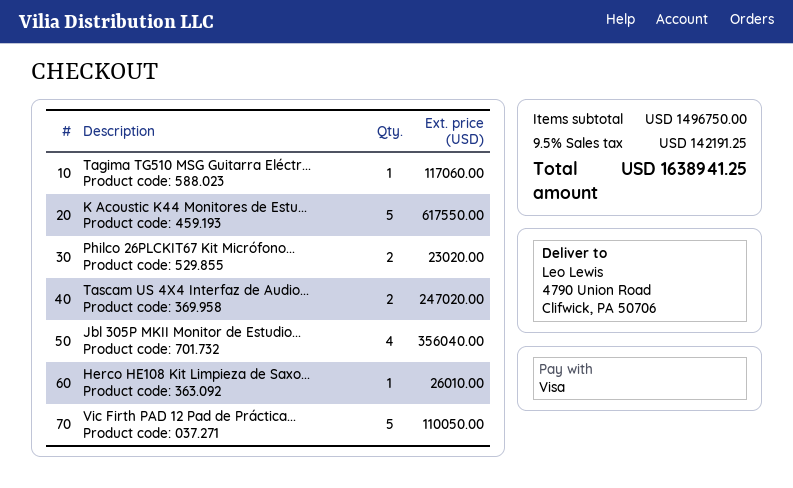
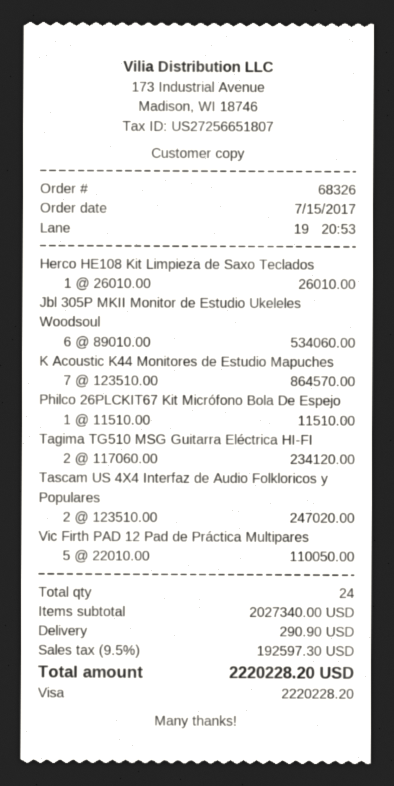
Tagima TG510 MSG Guitarra Eléctr...: 1 for 117060.00 -> 2 for 234120.00
K Acoustic K44 Monitores de Estu...: 5 for 617550.00 -> 7 for 864570.00
Philco 26PLCKIT67 Kit Micrófono...: 2 for 23020.00 -> 1 for 11510.00
Jbl 305P MKII Monitor de Estudio...: 4 for 356040.00 -> 6 for 534060.00
subtotal: 1496750.00 -> 2027340.00
shipping: none -> 290.90
tax: 9.5% = 142191.25 -> 9.5% = 192597.30
total: 1638941.25 -> 2220228.20

